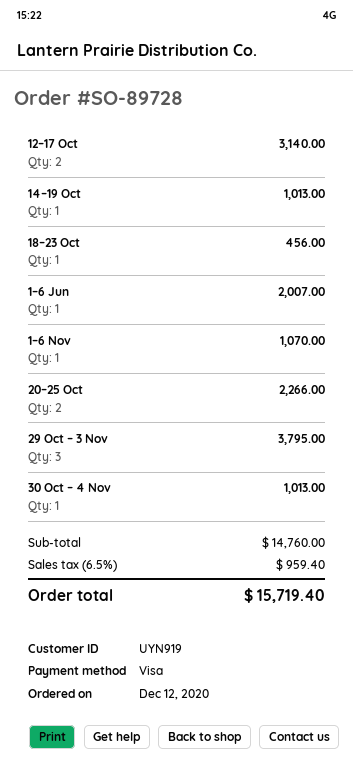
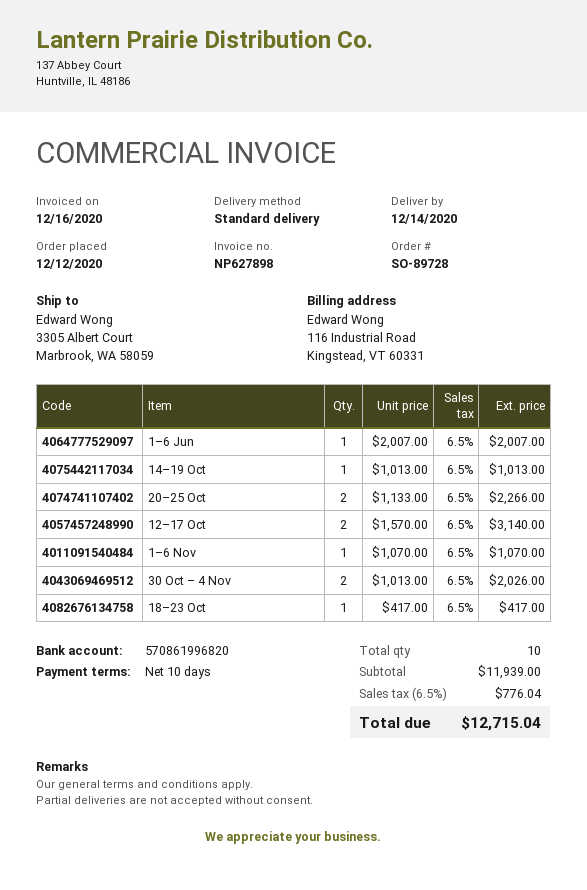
18–23 Oct: 1 for 456.00 -> 1 for 417.00
29 Oct – 3 Nov: 3 for 3795.00 -> none
30 Oct – 4 Nov: 1 for 1013.00 -> 2 for 2026.00
subtotal: 14760.00 -> 11939.00
tax: 6.5% = 959.40 -> 6.5% = 776.04
total: 15719.40 -> 12715.04

